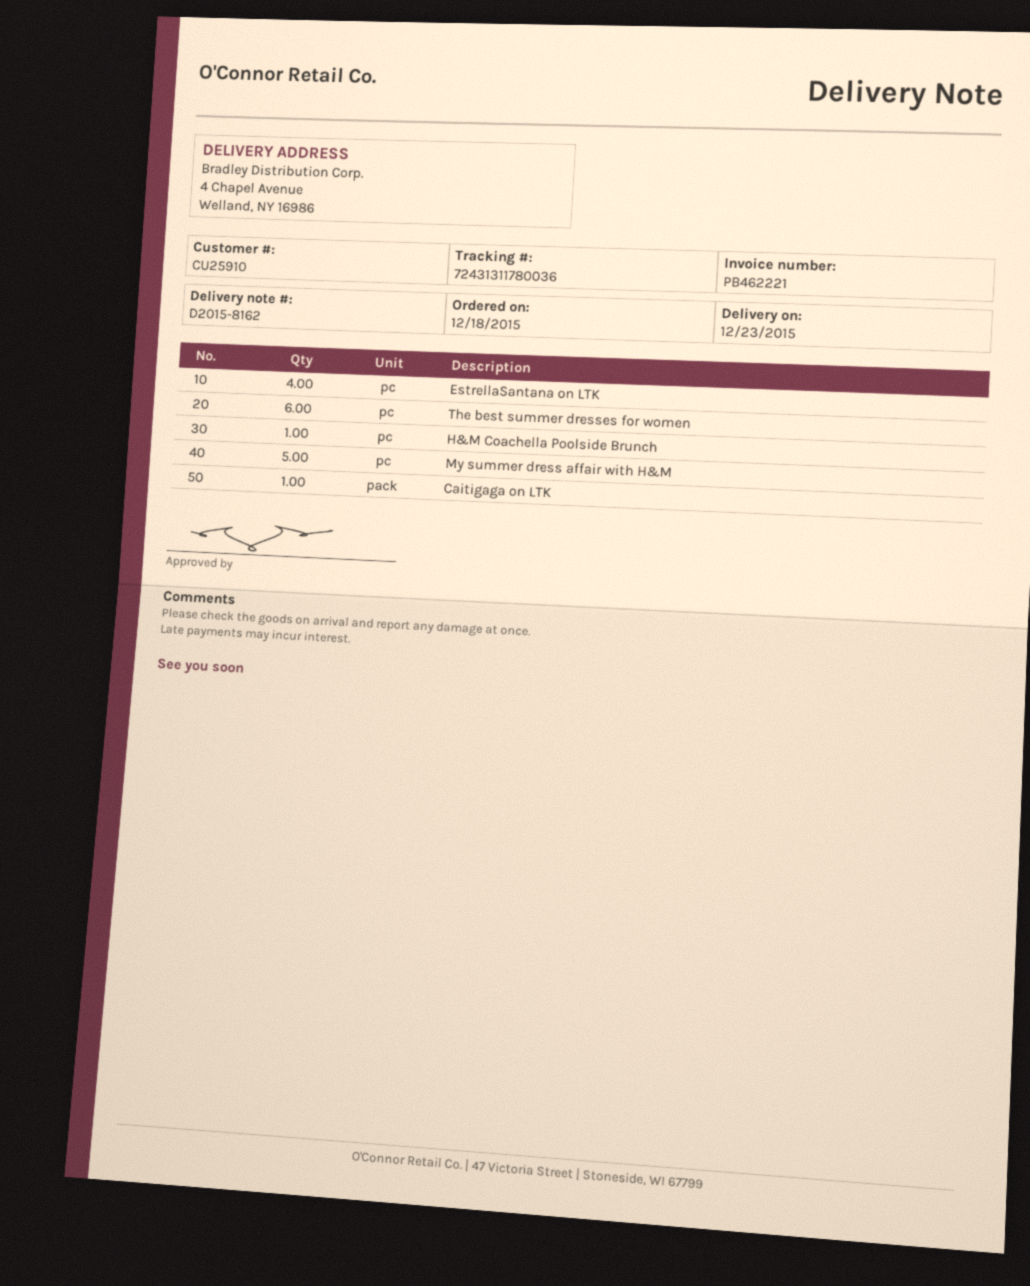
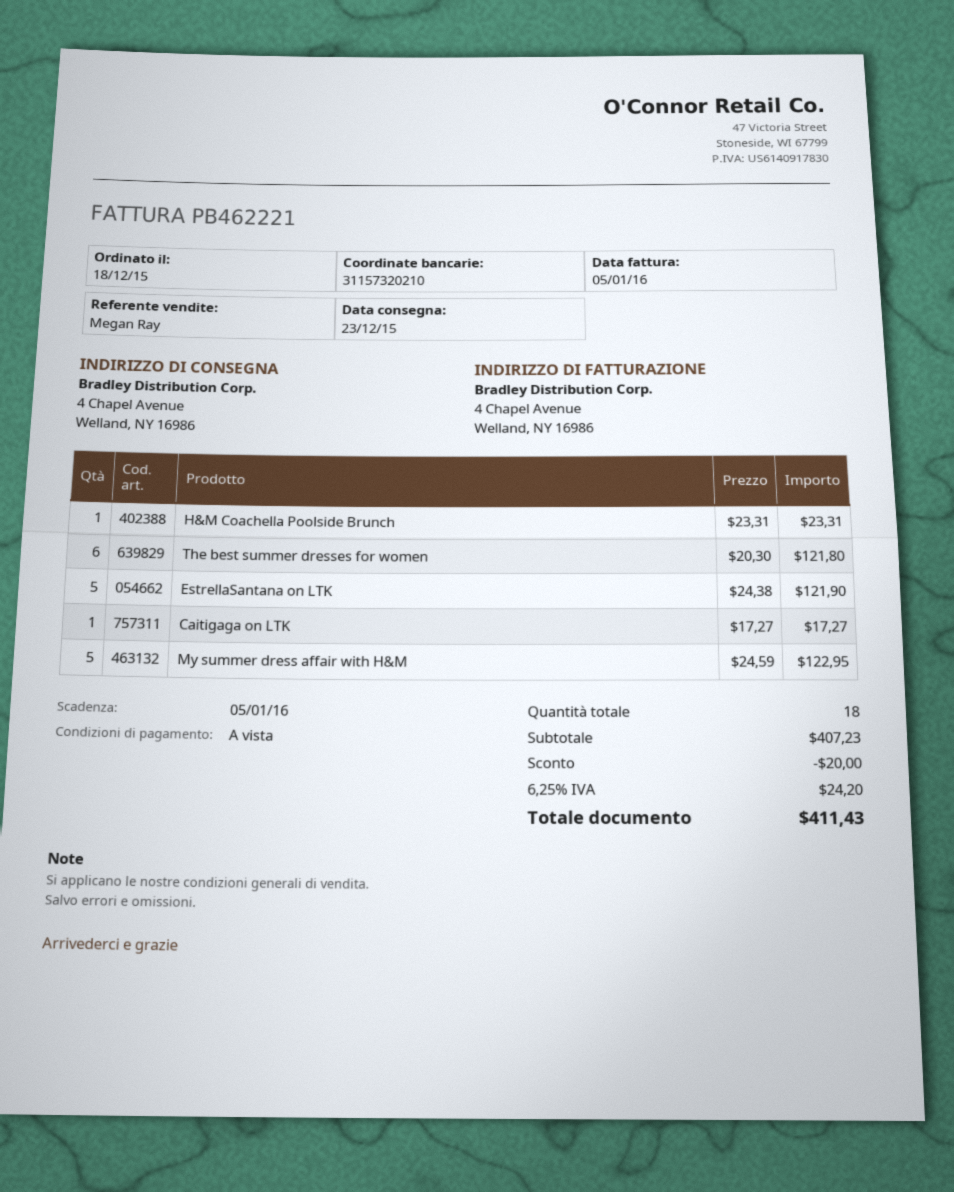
EstrellaSantana on LTK: 4 -> 5

